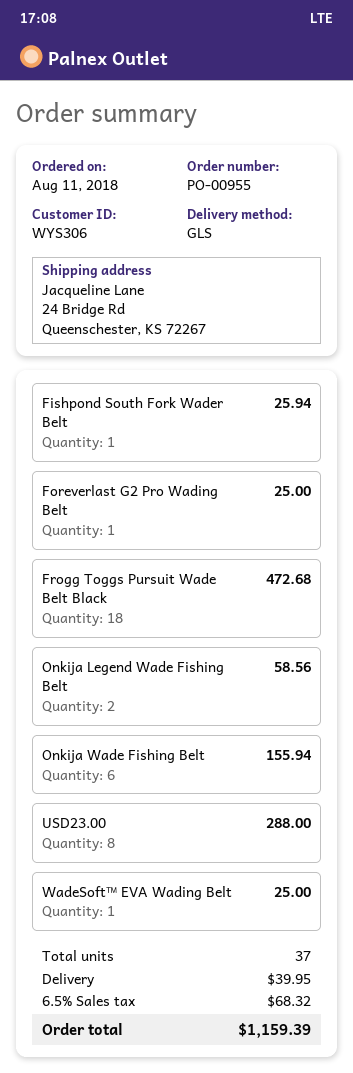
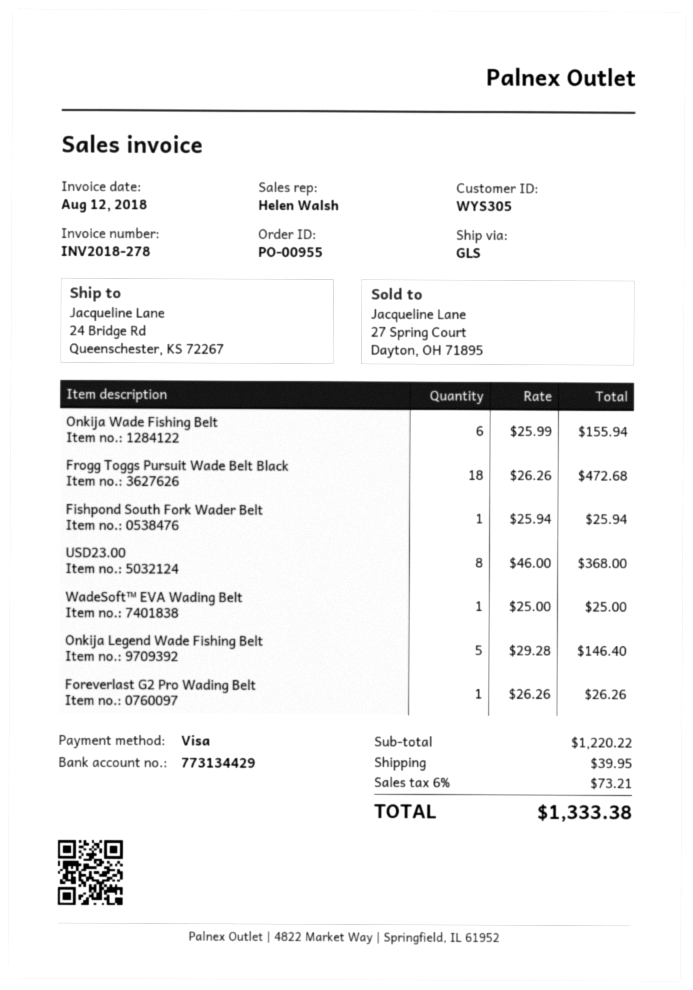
customer number: WYS306 -> WYS305
Foreverlast G2 Pro Wading Belt: 1 for 25.00 -> 1 for 26.26
Onkija Legend Wade Fishing Belt: 2 for 58.56 -> 5 for 146.40
USD23.00: 8 for 288.00 -> 8 for 368.00
tax: 6.5% = 68.32 -> 6% = 73.21
total: 1159.39 -> 1333.38

